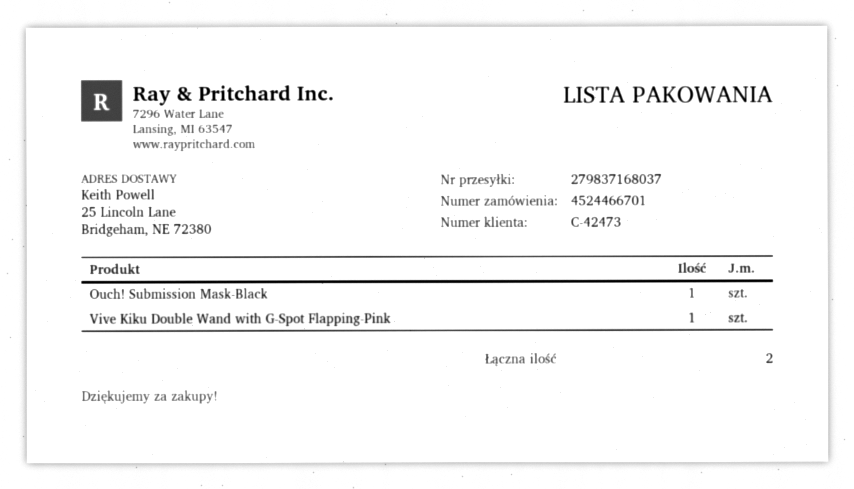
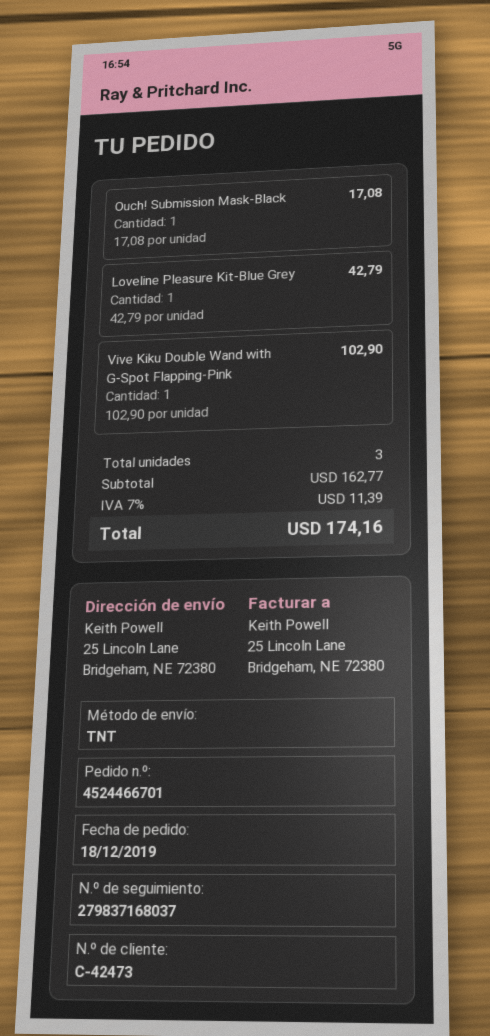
Loveline Pleasure Kit-Blue Grey: none -> 1
total quantity: 2 -> 3

